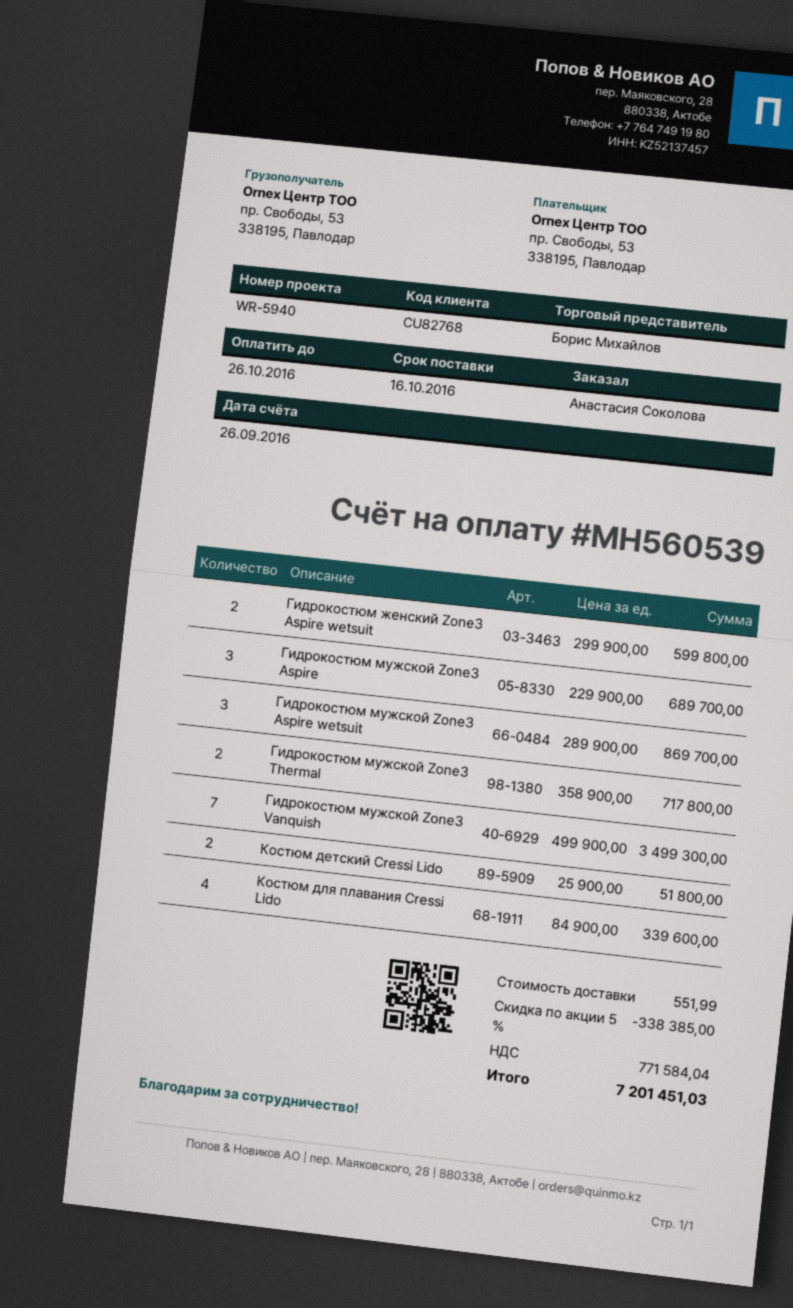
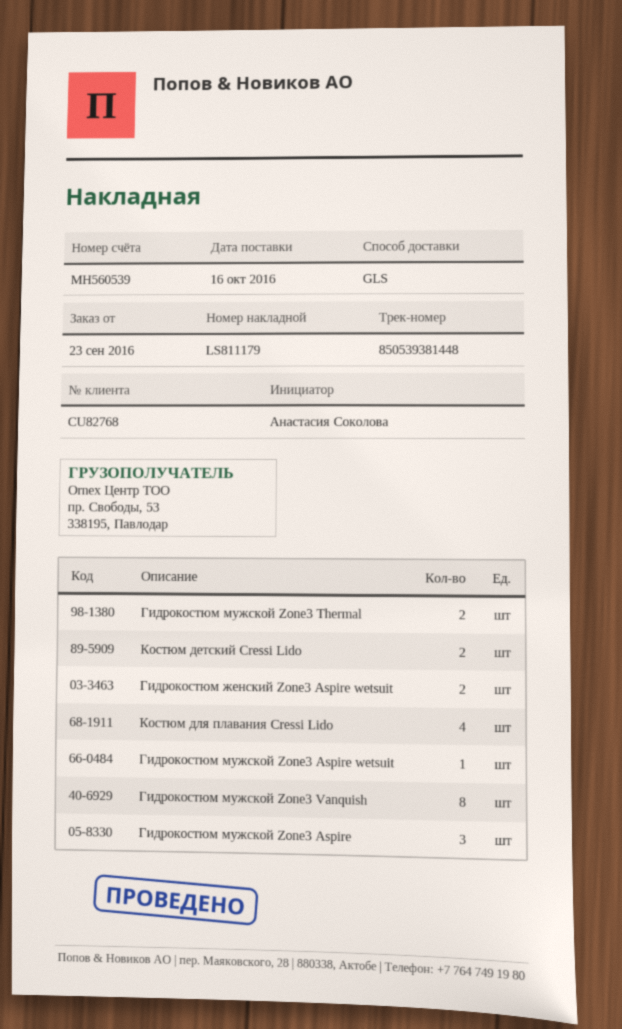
Гидрокостюм мужской Zone3 Aspire wetsuit: 3 -> 1
Гидрокостюм мужской Zone3 Vanquish: 7 -> 8

